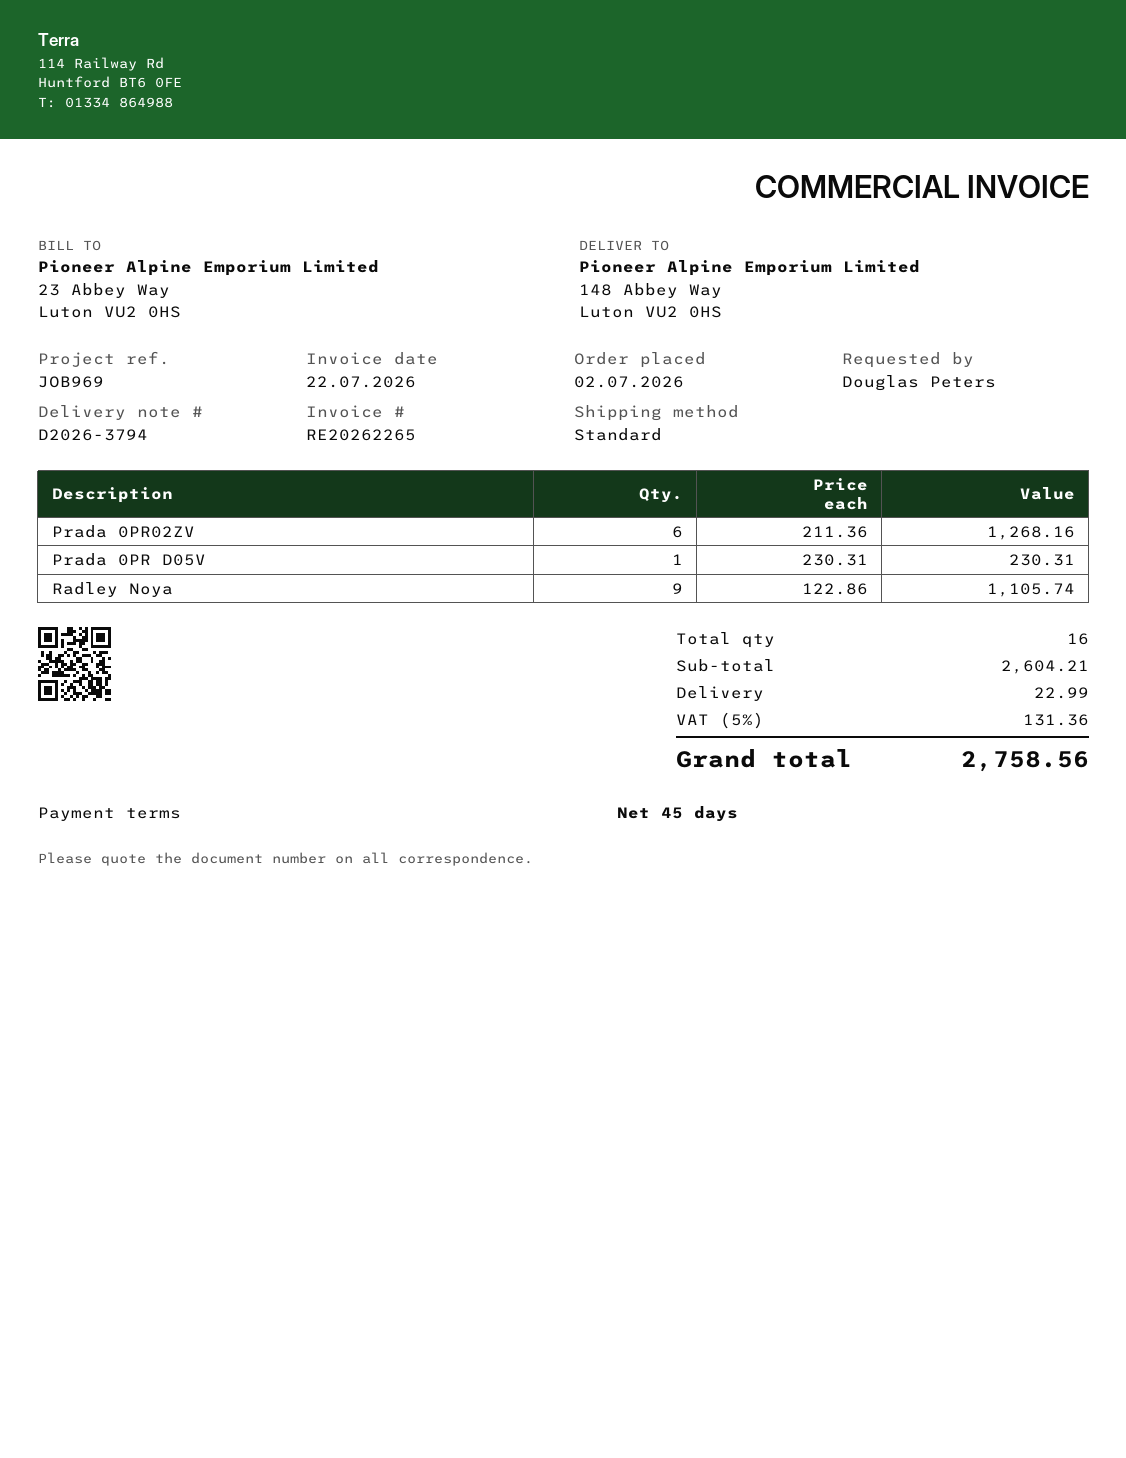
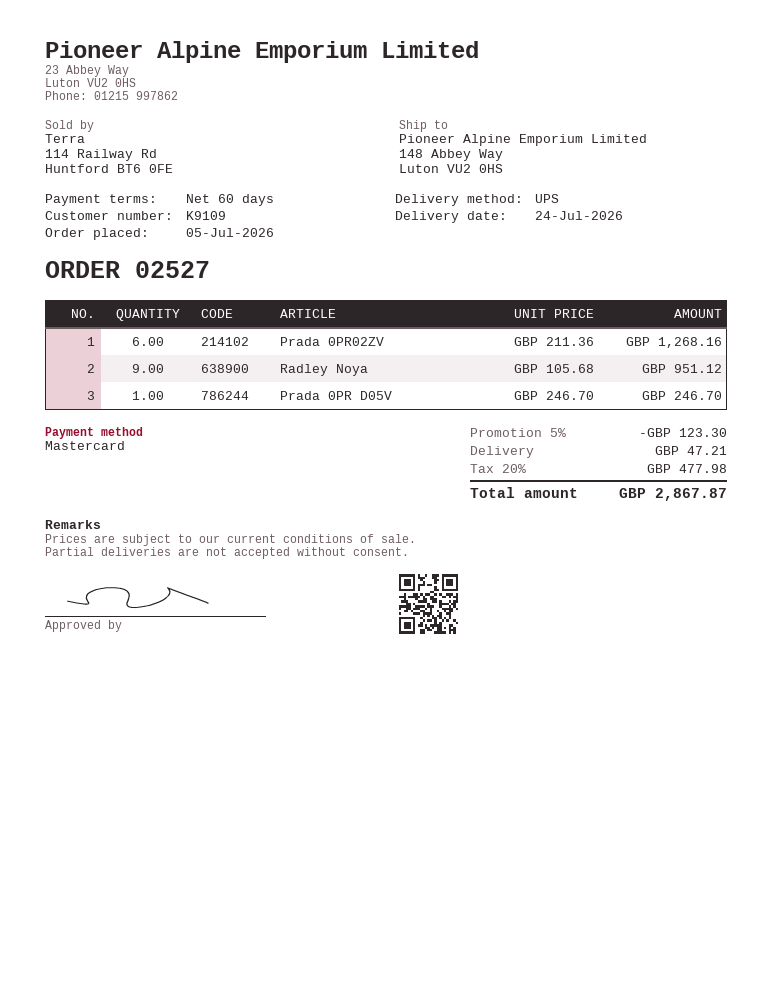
order date: 2026-07-02 -> 2026-07-05
payment terms: 45 days -> 60 days
shipping method: standard -> UPS
Prada 0PR D05V: 1 x 230.31 = 230.31 -> 1 x 246.70 = 246.70
Radley Noya: 9 x 122.86 = 1105.74 -> 9 x 105.68 = 951.12
discount: none -> 5% = 123.30
shipping: 22.99 -> 47.21
tax: 5% = 131.36 -> 20% = 477.98
total: 2758.56 -> 2867.87

